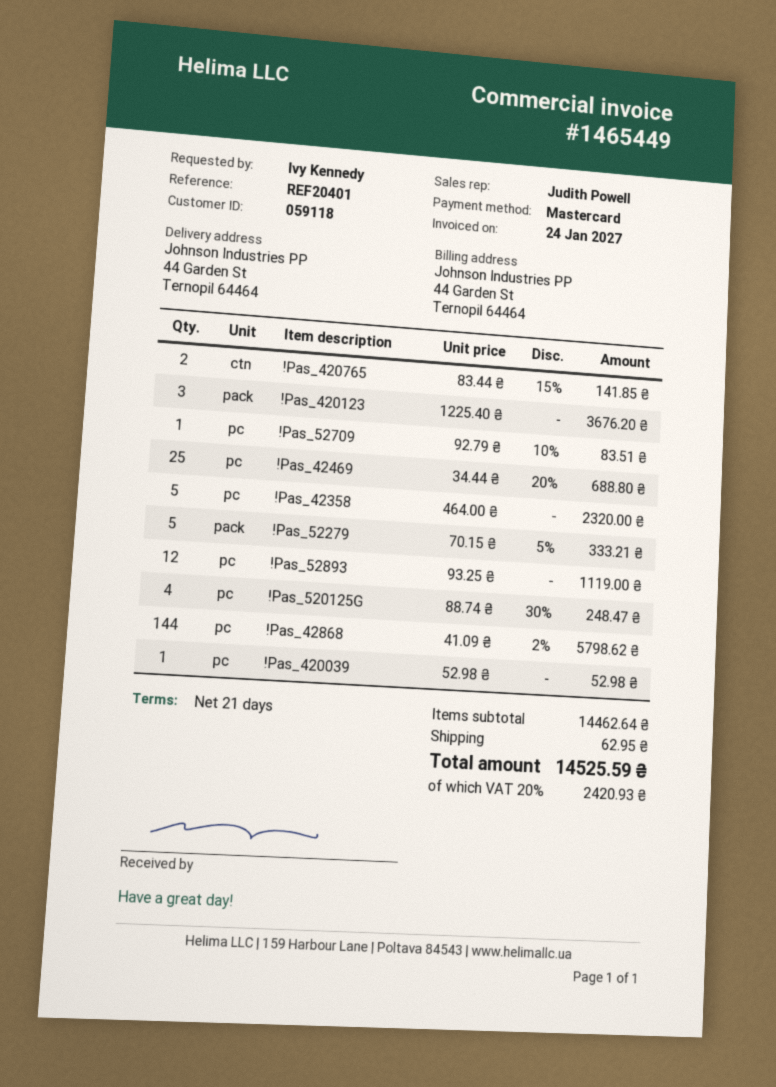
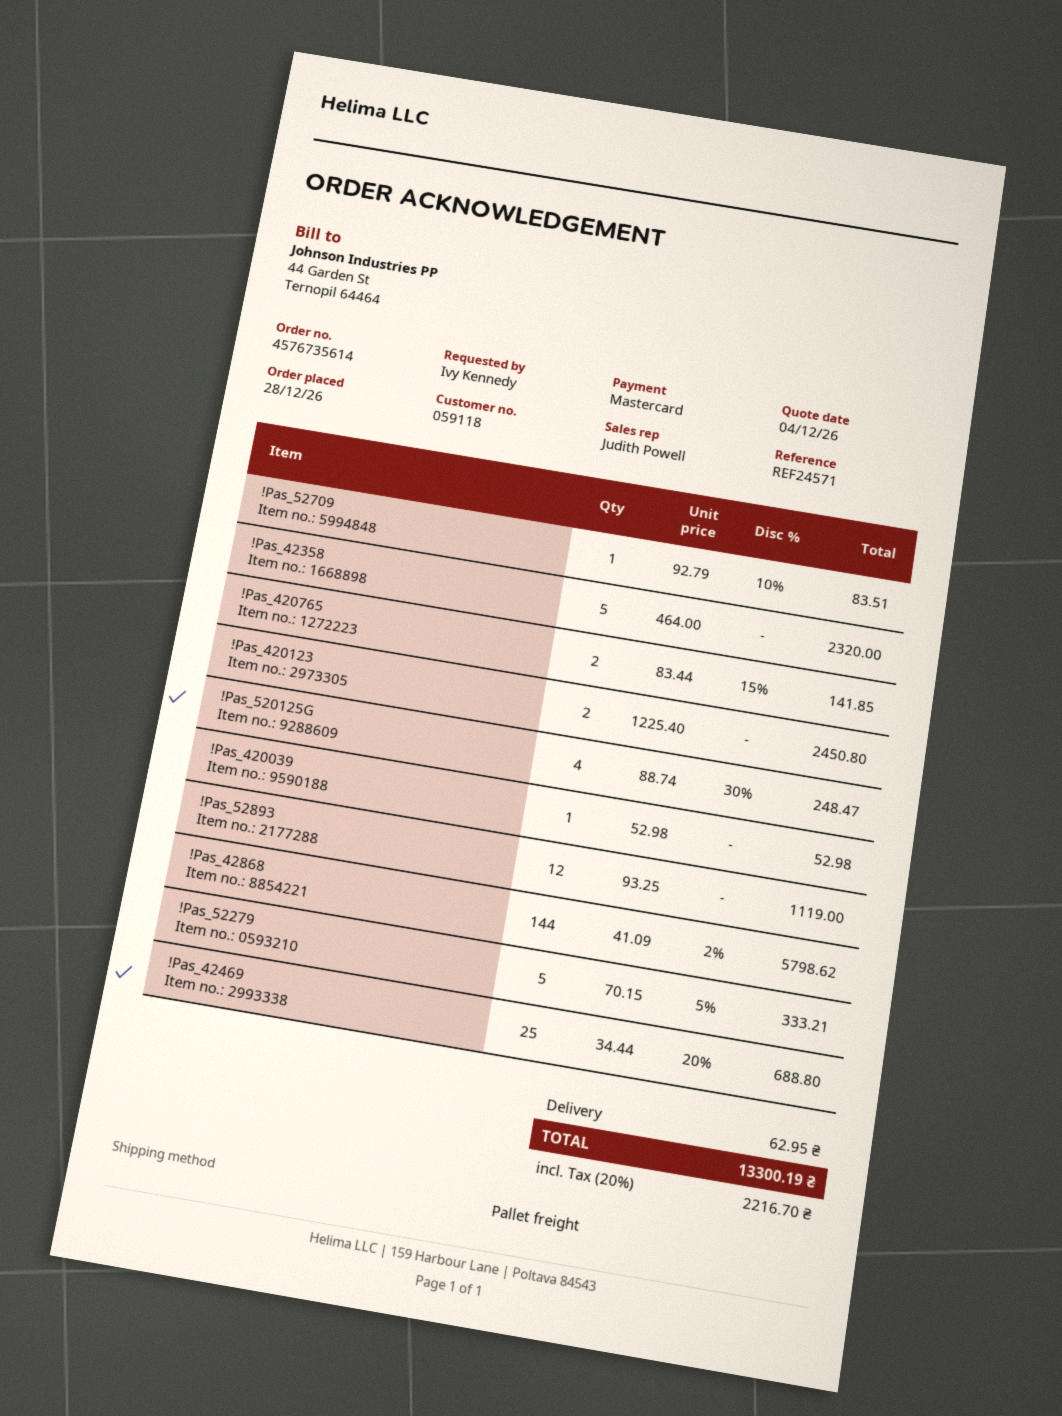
reference: REF20401 -> REF24571
!Pas_420123: 3 x 1225.40 = 3676.20 -> 2 x 1225.40 = 2450.80
tax: 20% = 2420.93 -> 20% = 2216.70
total: 14525.59 -> 13300.19

